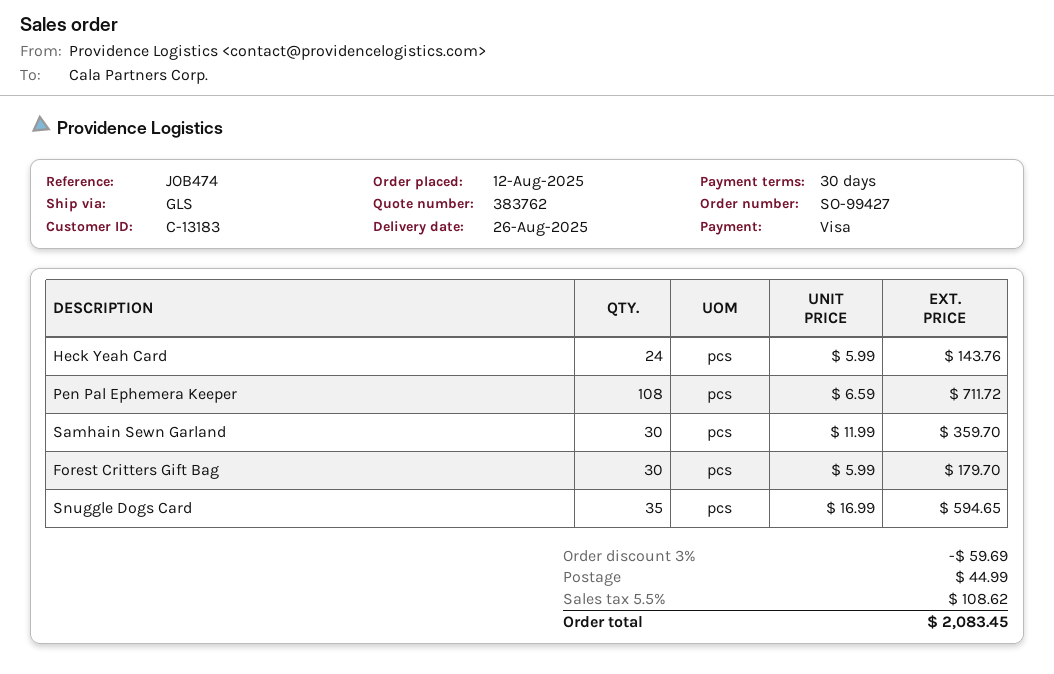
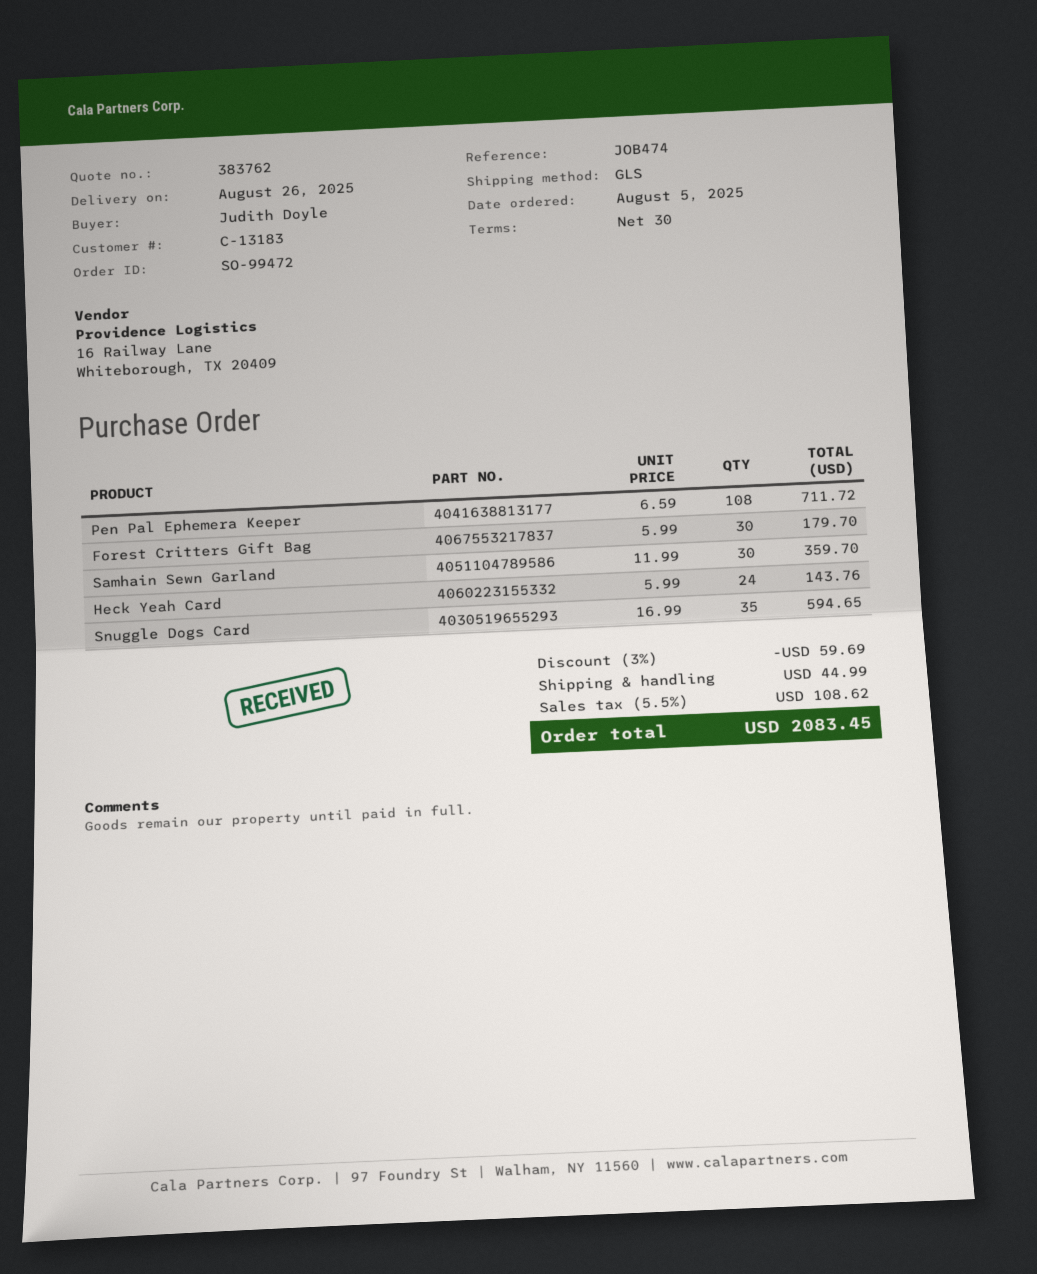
order number: SO-99427 -> SO-99472
order date: 2025-08-12 -> 2025-08-05

